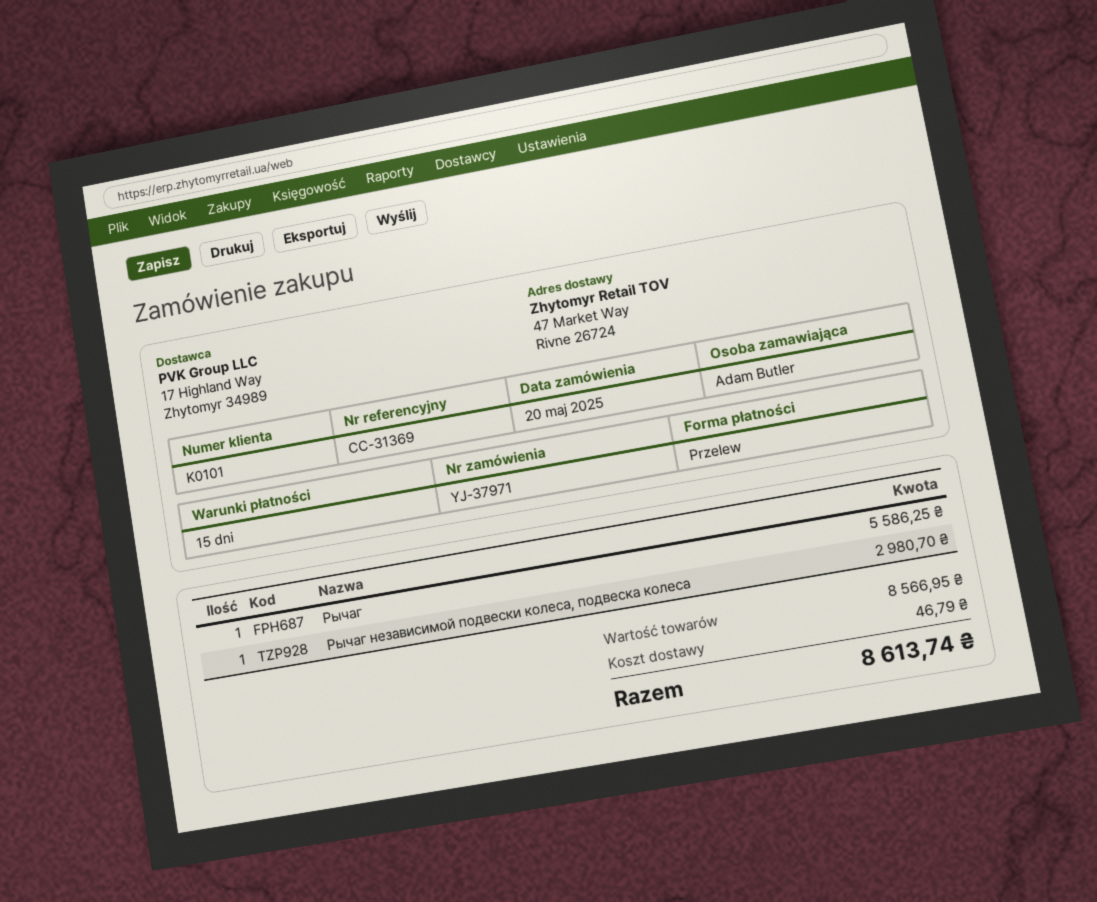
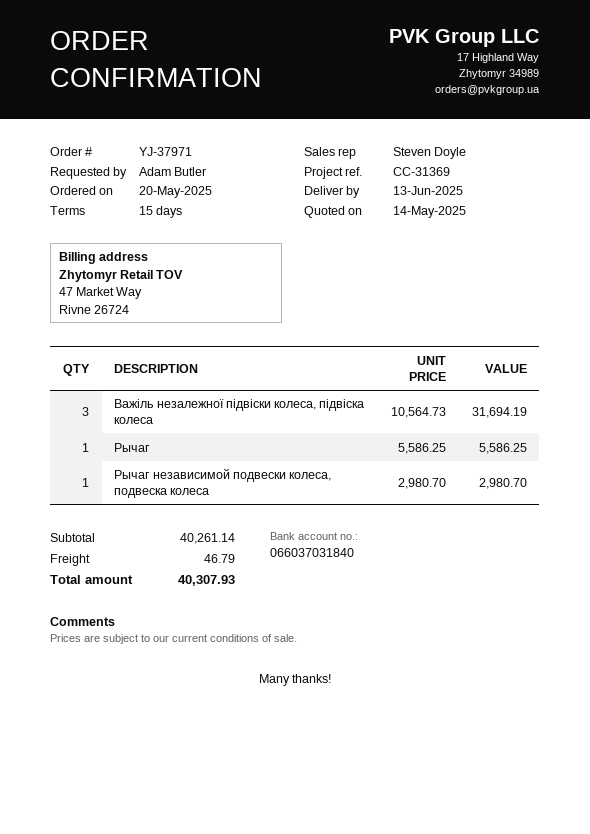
Важіль незалежної підвіски колеса, підвіска колеса: none -> 3 for 31694.19
subtotal: 8566.95 -> 40261.14
total: 8613.74 -> 40307.93

